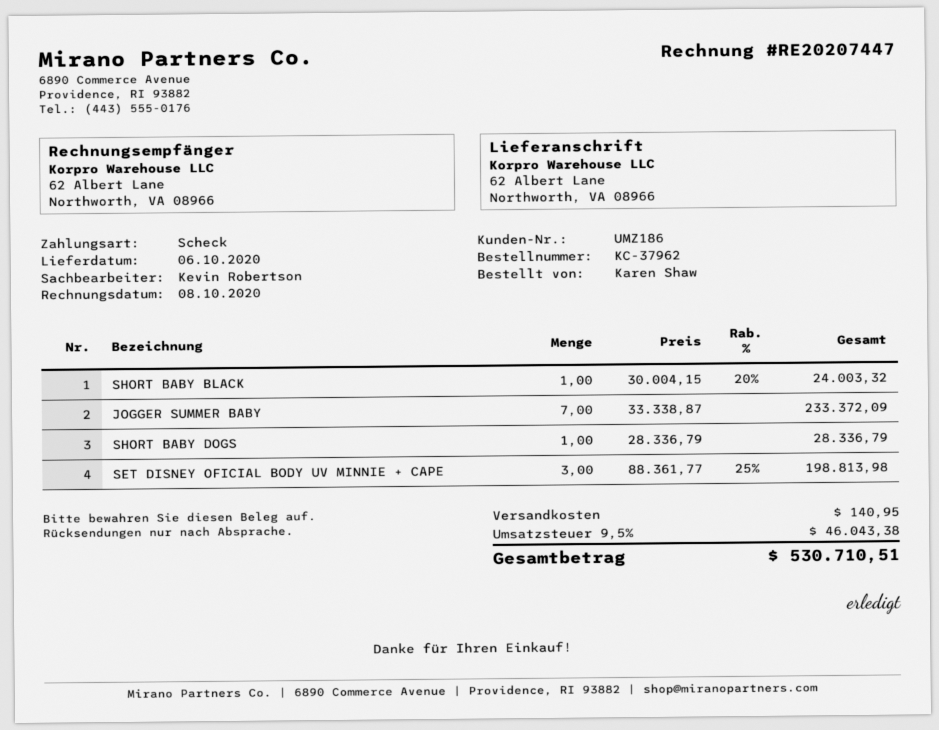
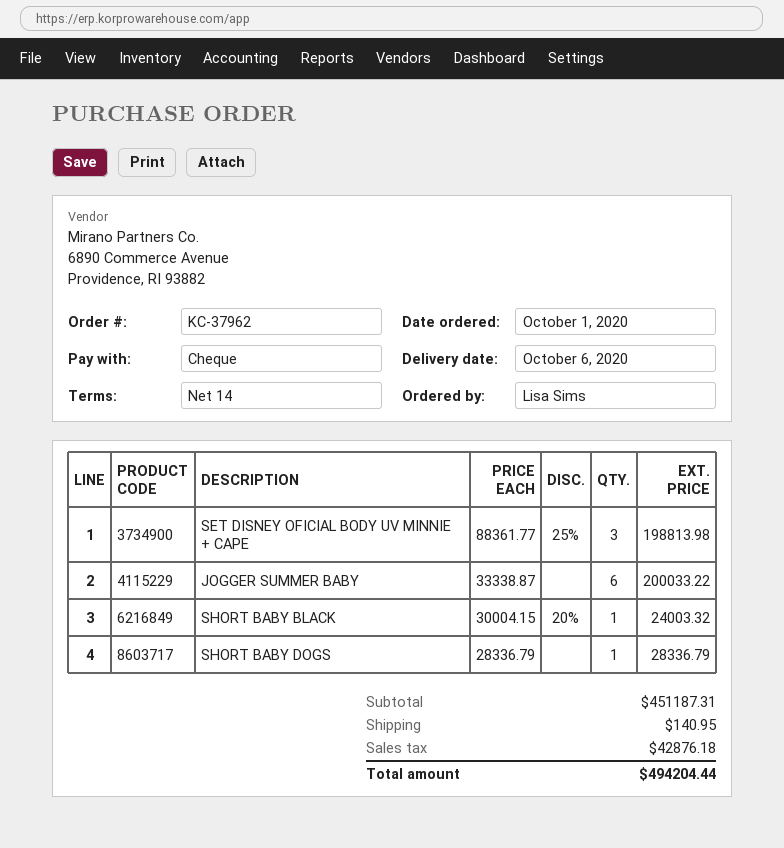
ordered by: Karen Shaw -> Lisa Sims
JOGGER SUMMER BABY: 7 x 33338.87 = 233372.09 -> 6 x 33338.87 = 200033.22
tax: 46043.38 -> 42876.18
total: 530710.51 -> 494204.44

